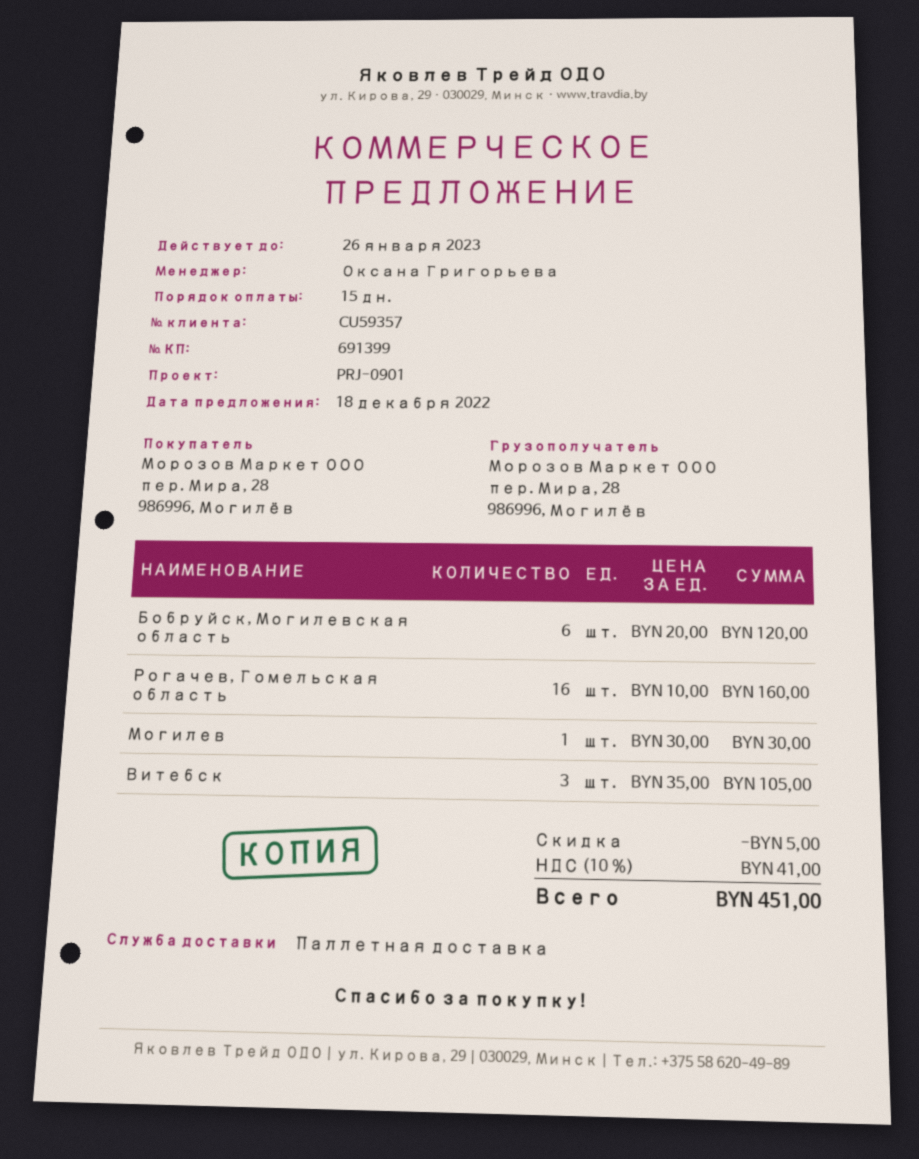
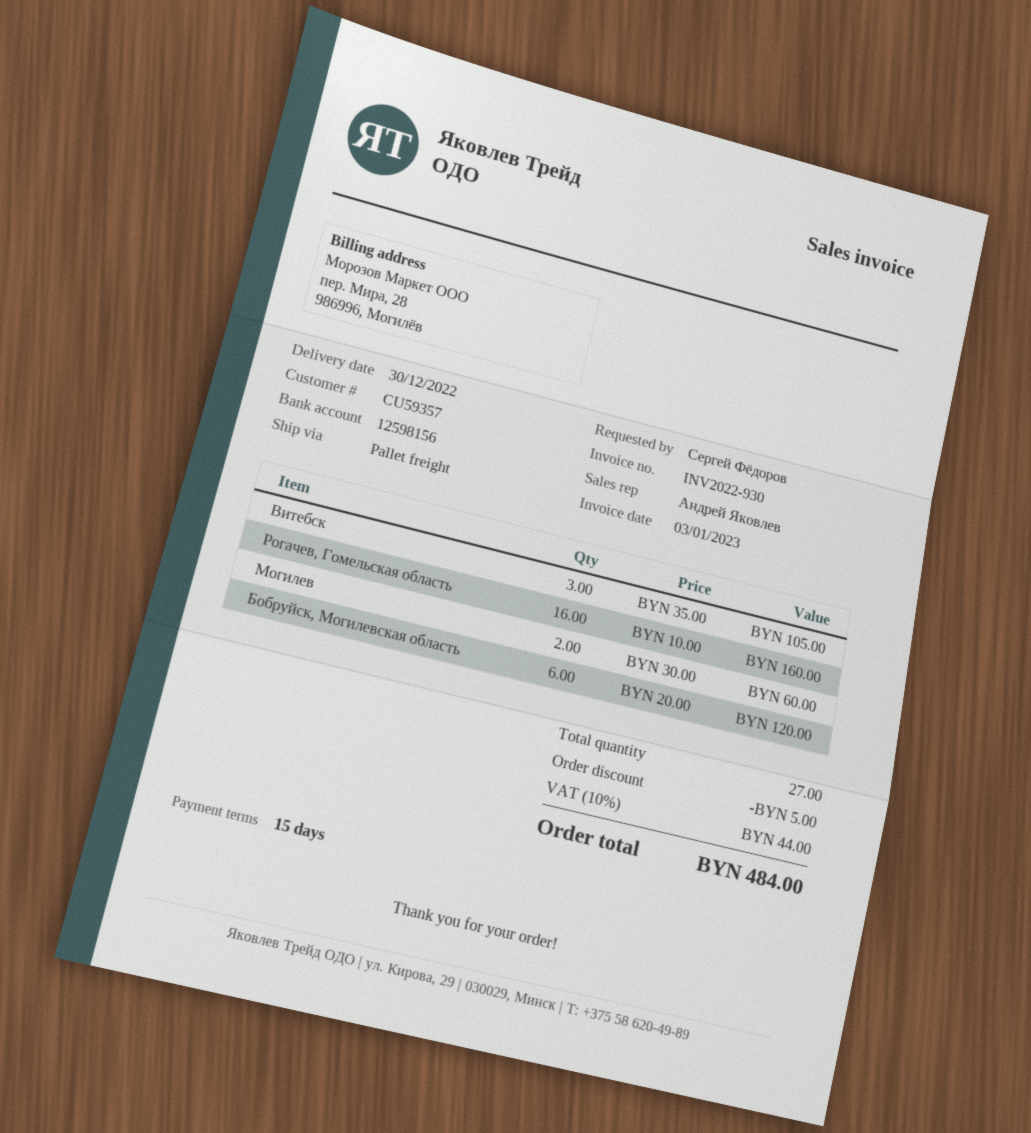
sales rep: Оксана Григорьева -> Андрей Яковлев
Могилев: 1 x 30.00 = 30.00 -> 2 x 30.00 = 60.00
tax: 10% = 41.00 -> 10% = 44.00
total: 451.00 -> 484.00

